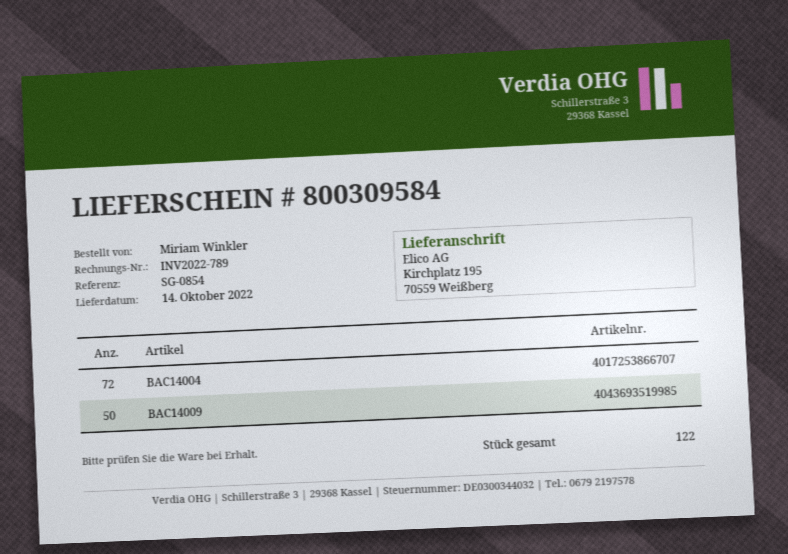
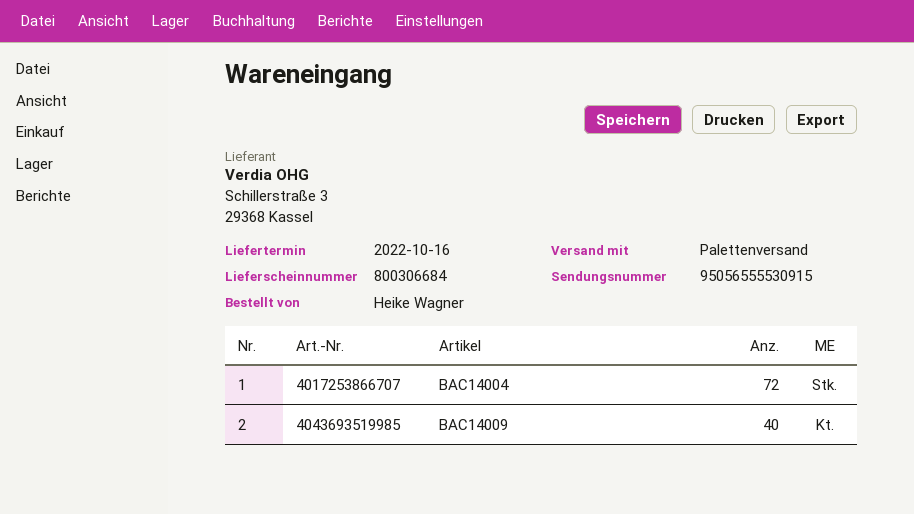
delivery note number: 800309584 -> 800306684
delivery date: 2022-10-14 -> 2022-10-16
ordered by: Miriam Winkler -> Heike Wagner
BAC14009: 50 -> 40

